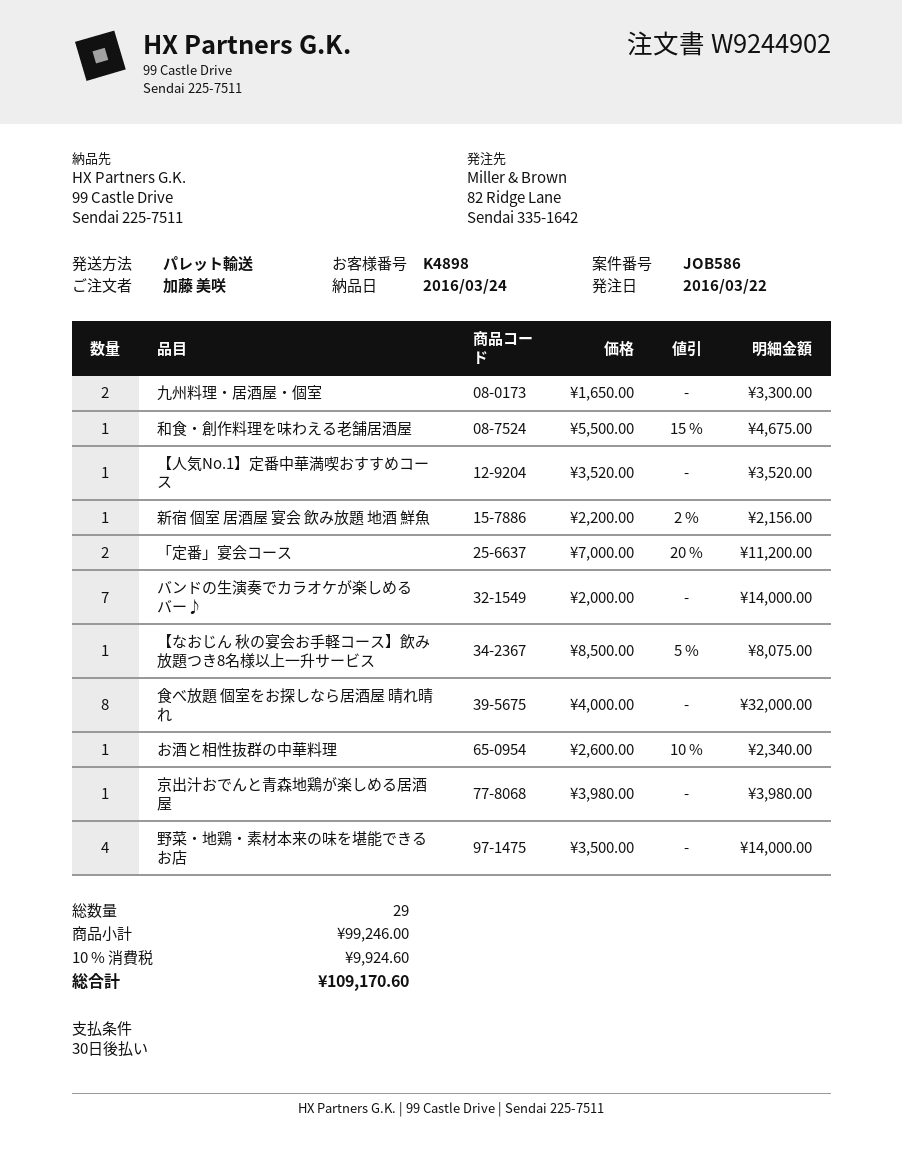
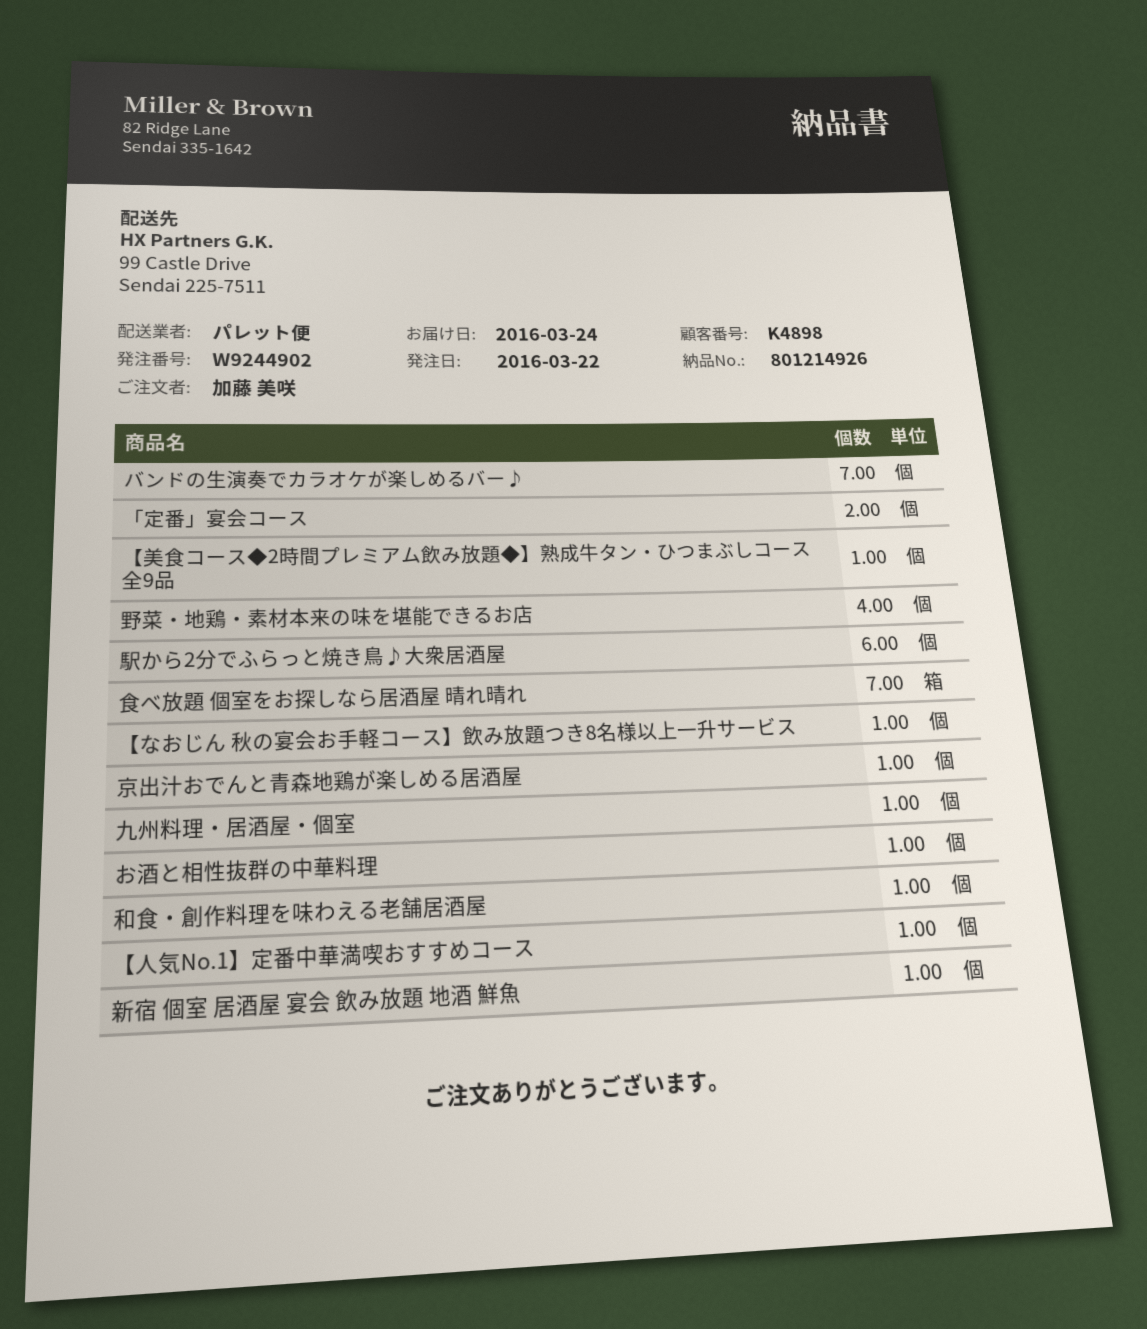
九州料理・居酒屋・個室: 2 -> 1
食べ放題 個室をお探しなら居酒屋 晴れ晴れ: 8 -> 7
【美食コース◆2時間プレミアム飲み放題◆】熟成牛タン・ひつまぶしコース全9品: none -> 1
駅から2分でふらっと焼き鳥♪大衆居酒屋: none -> 6

